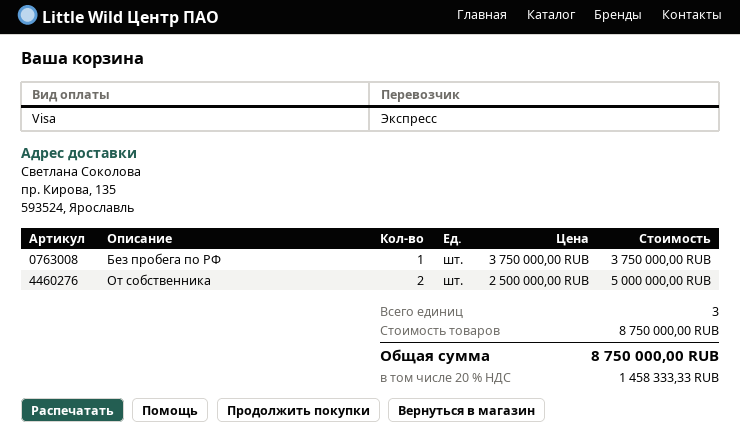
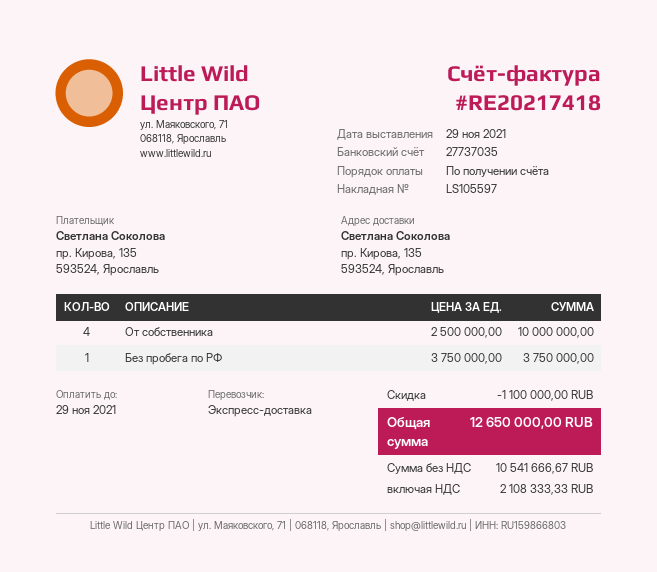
От собственника: 2 x 2500000.00 = 5000000.00 -> 4 x 2500000.00 = 10000000.00
discount: none -> 1100000.00
tax: 1458333.33 -> 2108333.33
total: 8750000.00 -> 12650000.00

